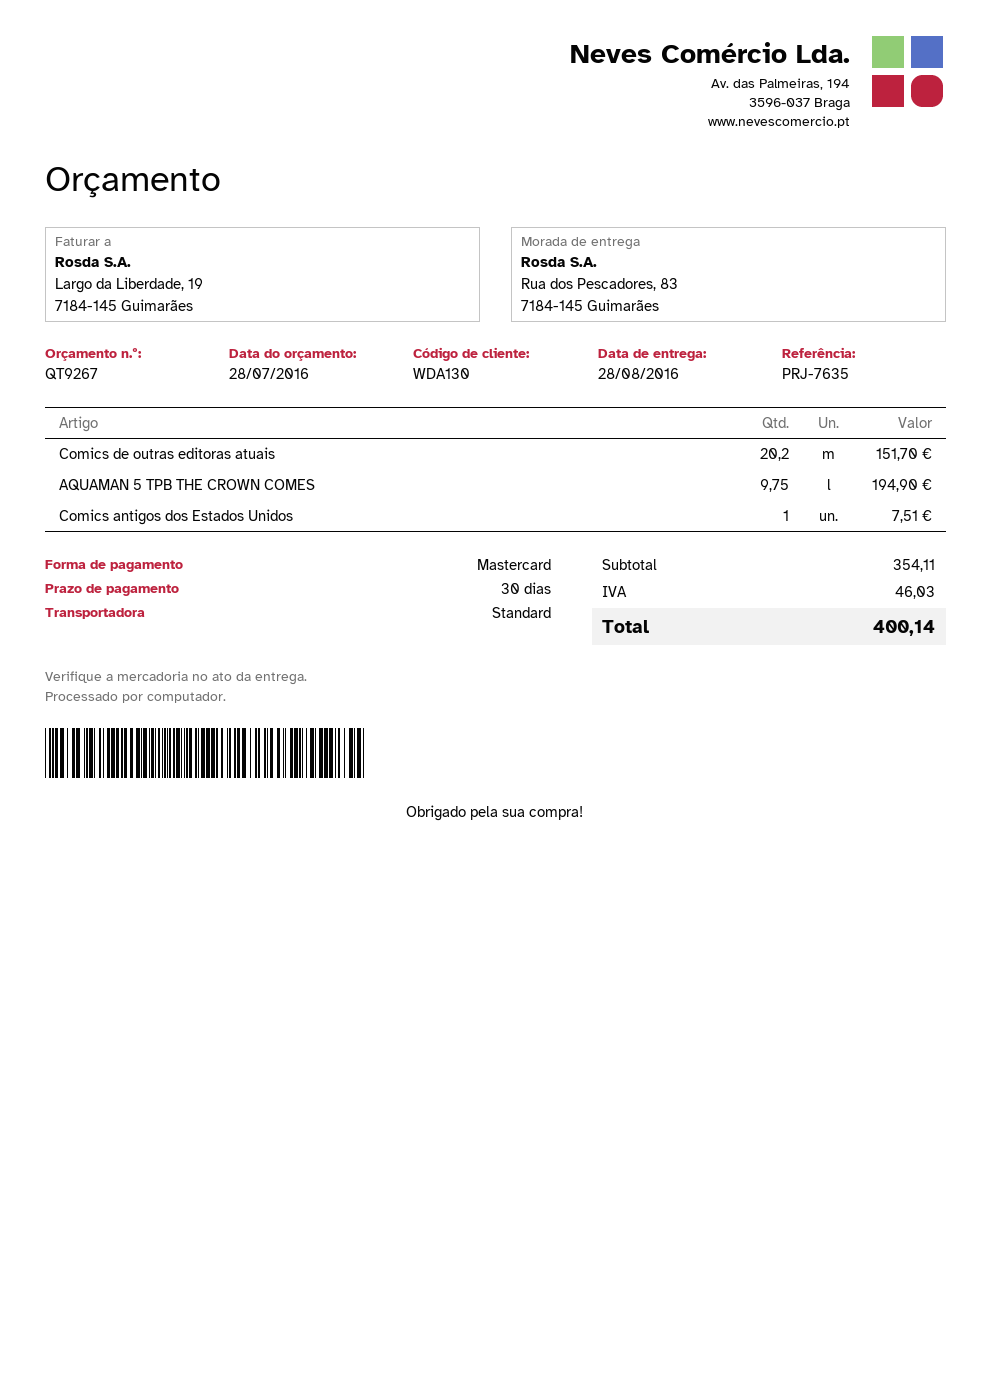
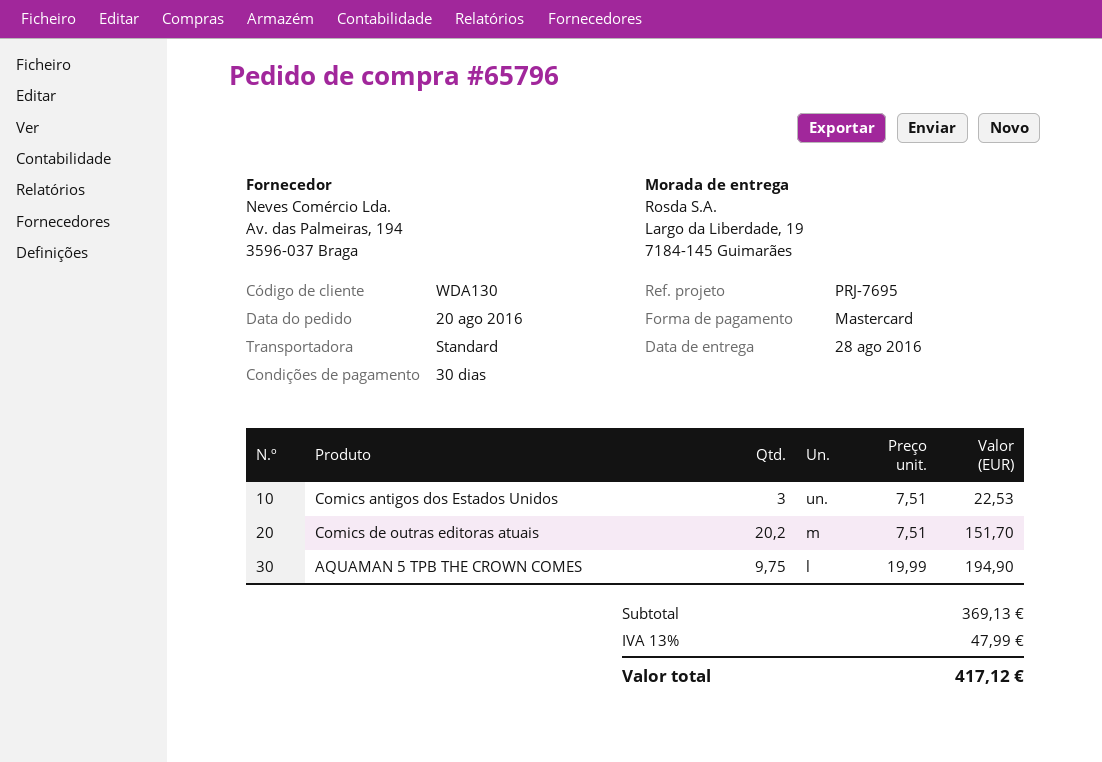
reference: PRJ-7635 -> PRJ-7695
ship to: Rua dos Pescadores, 83, 7184-145 Guimarães -> Largo da Liberdade, 19, 7184-145 Guimarães
Comics antigos dos Estados Unidos: 1 for 7.51 -> 3 for 22.53
subtotal: 354.11 -> 369.13
tax: 46.03 -> 47.99
total: 400.14 -> 417.12

